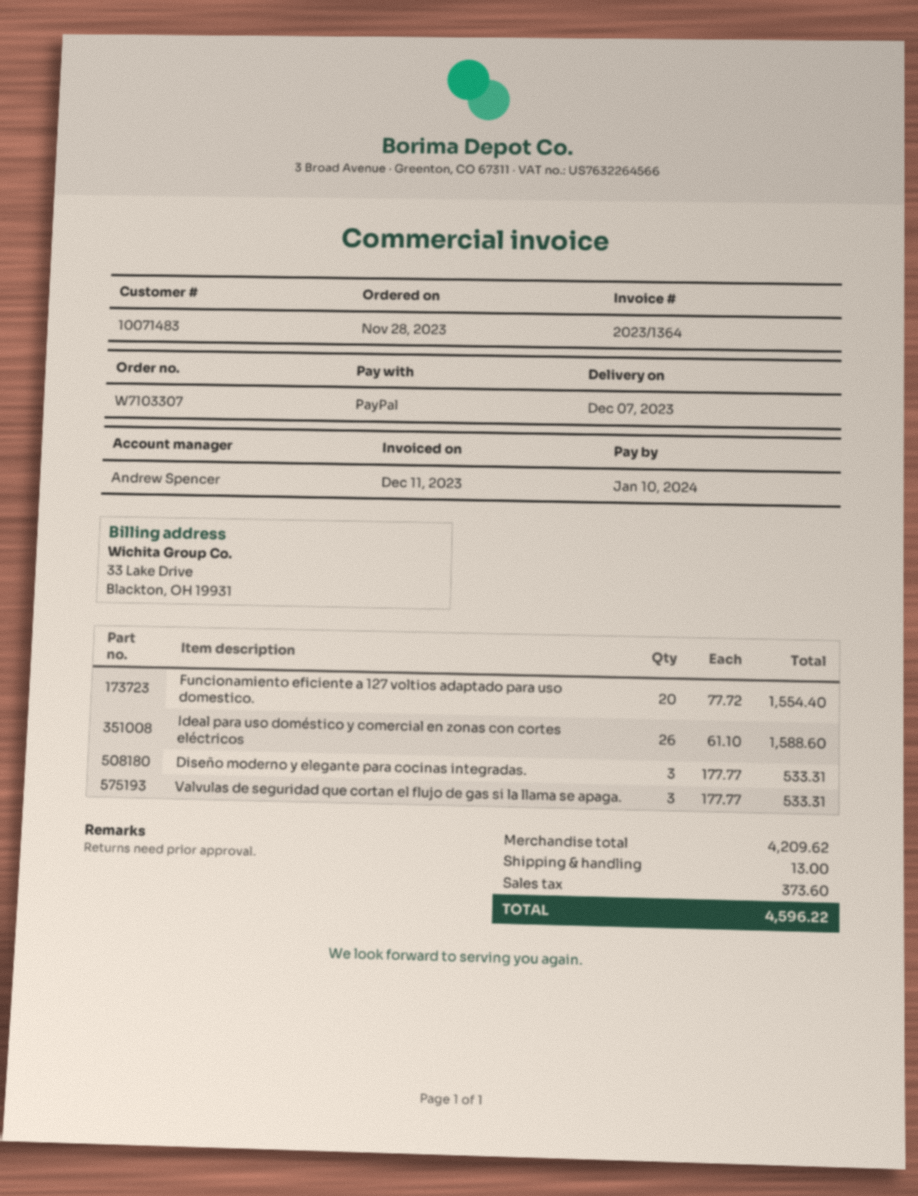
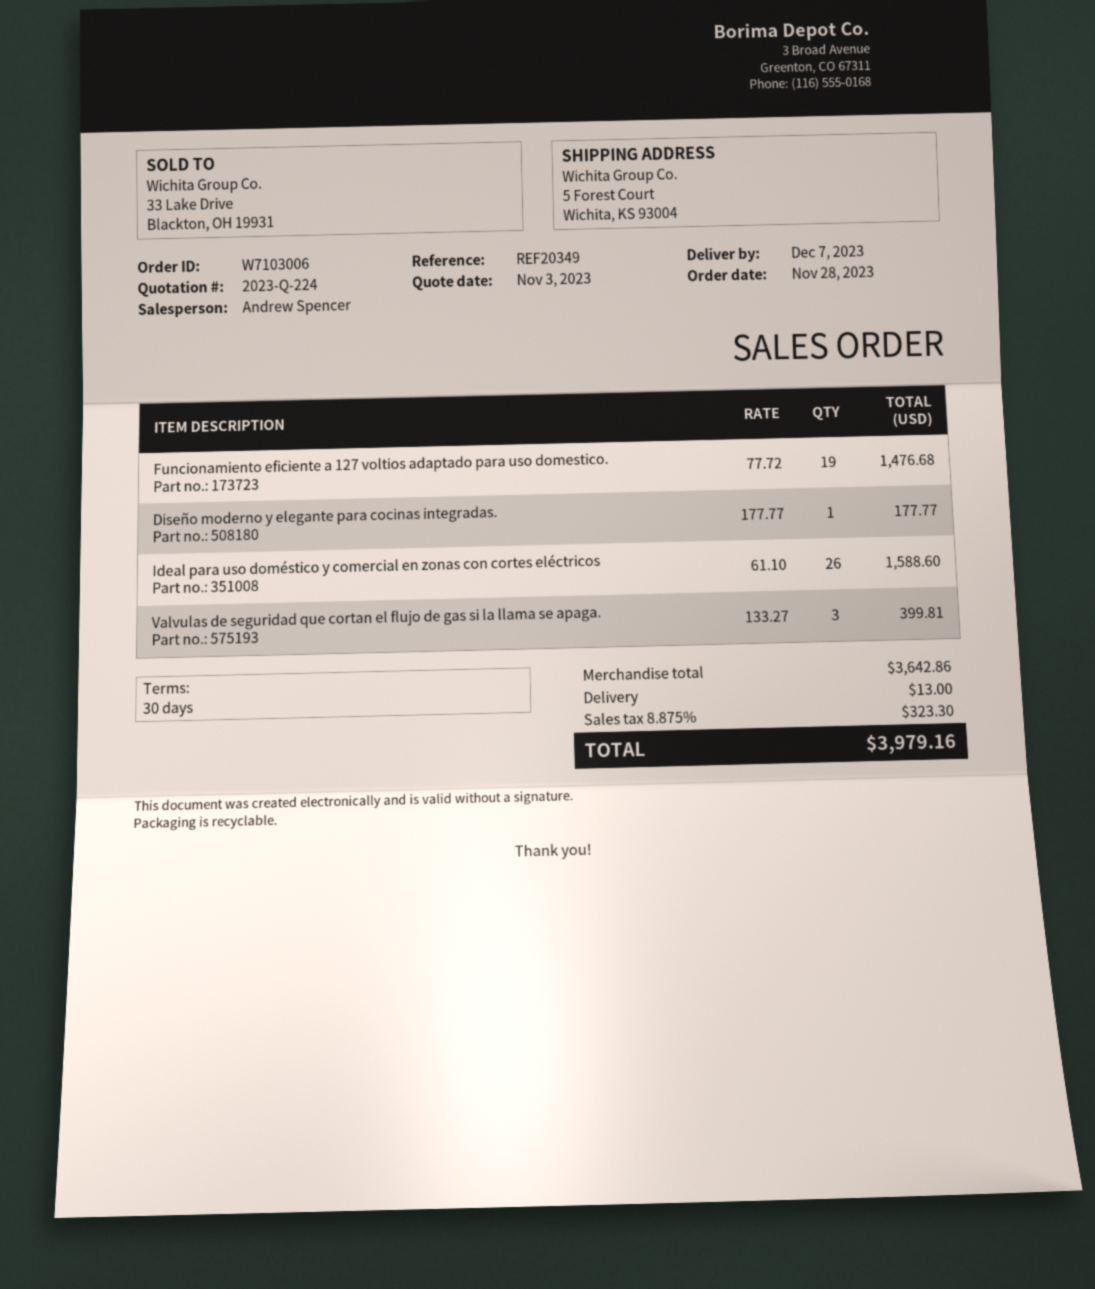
order number: W7103307 -> W7103006
Funcionamiento eficiente a 127 voltios adaptado para uso domestico.: 20 x 77.72 = 1554.40 -> 19 x 77.72 = 1476.68
Diseño moderno y elegante para cocinas integradas.: 3 x 177.77 = 533.31 -> 1 x 177.77 = 177.77
Valvulas de seguridad que cortan el flujo de gas si la llama se apaga.: 3 x 177.77 = 533.31 -> 3 x 133.27 = 399.81
subtotal: 4209.62 -> 3642.86
tax: 373.60 -> 323.30
total: 4596.22 -> 3979.16

